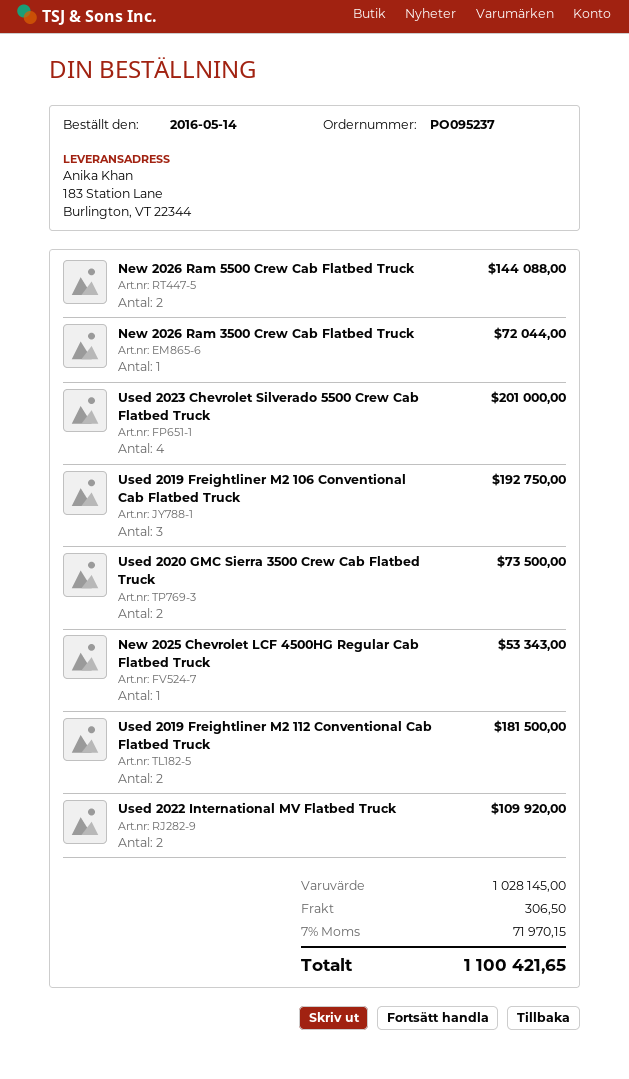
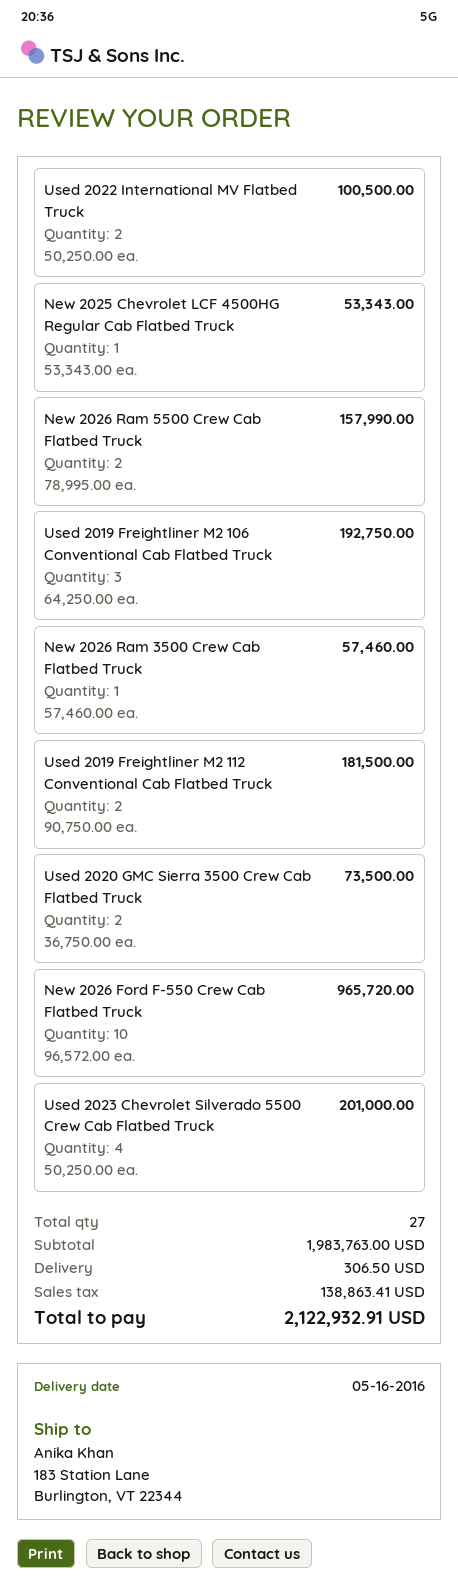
New 2026 Ram 5500 Crew Cab Flatbed Truck: 2 for 144088.00 -> 2 for 157990.00
New 2026 Ram 3500 Crew Cab Flatbed Truck: 1 for 72044.00 -> 1 for 57460.00
Used 2022 International MV Flatbed Truck: 2 for 109920.00 -> 2 for 100500.00
New 2026 Ford F-550 Crew Cab Flatbed Truck: none -> 10 for 965720.00
subtotal: 1028145.00 -> 1983763.00
tax: 71970.15 -> 138863.41
total: 1100421.65 -> 2122932.91

